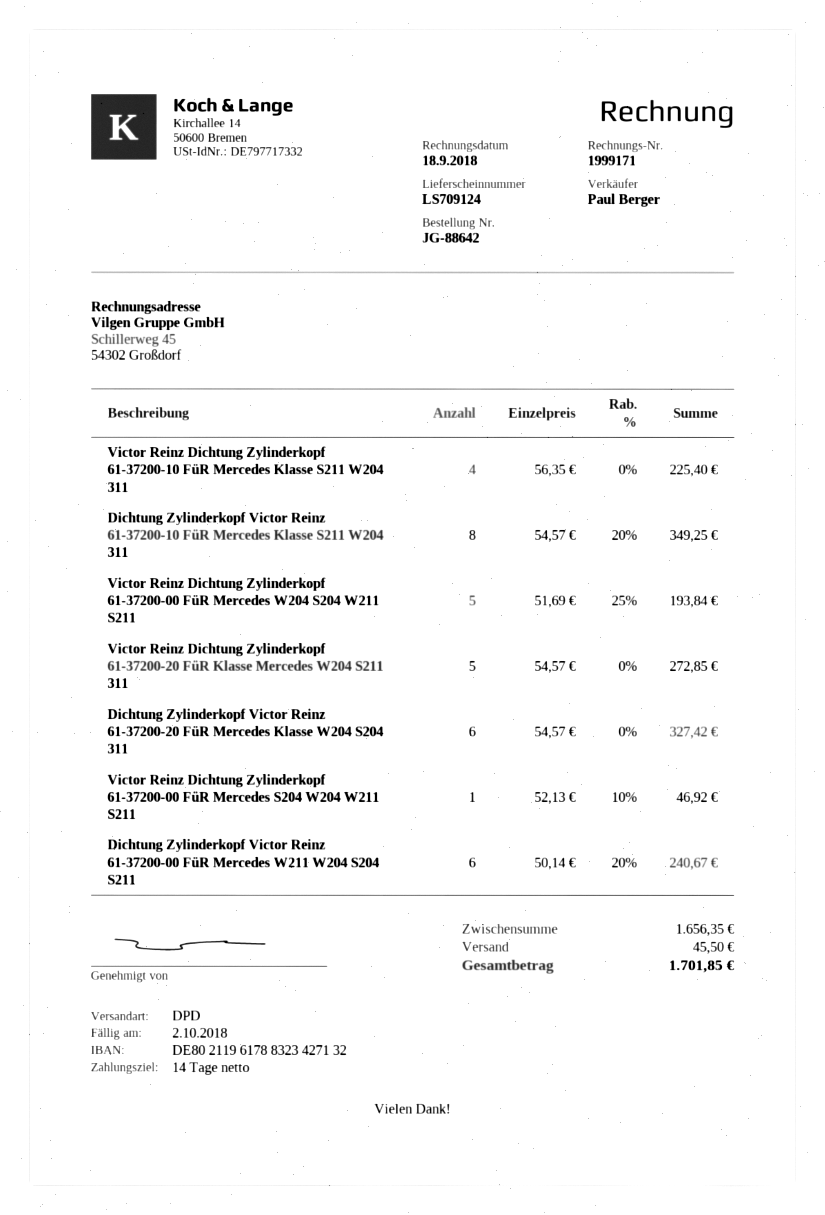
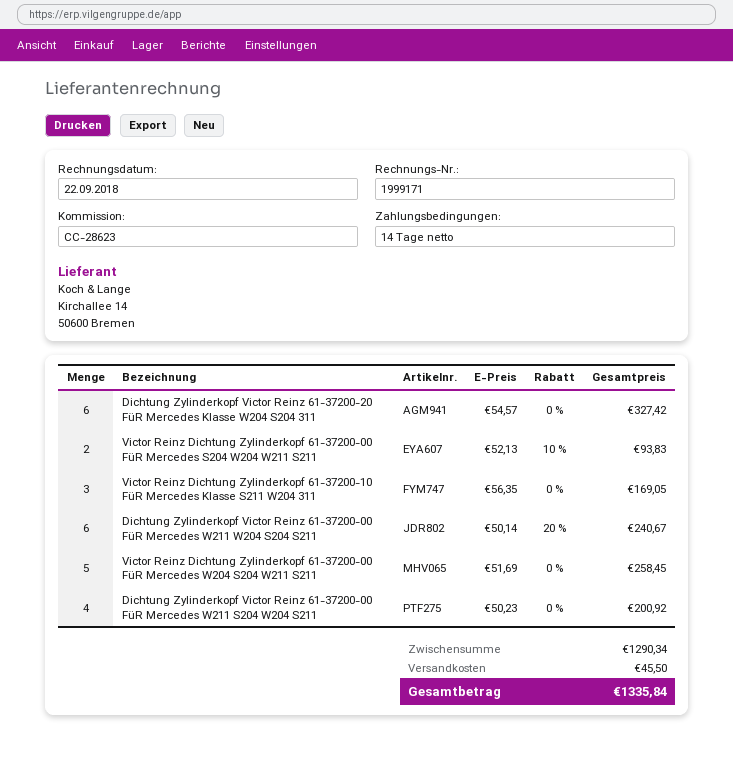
invoice date: 2018-09-18 -> 2018-09-22
Victor Reinz Dichtung Zylinderkopf 61-37200-10 FüR Mercedes Klasse S211 W204 311: 4 x 56.35 = 225.40 -> 3 x 56.35 = 169.05
Dichtung Zylinderkopf Victor Reinz 61-37200-10 FüR Mercedes Klasse S211 W204 311: 8 x 54.57 - 20% = 349.25 -> none
Victor Reinz Dichtung Zylinderkopf 61-37200-00 FüR Mercedes W204 S204 W211 S211: 5 x 51.69 - 25% = 193.84 -> 5 x 51.69 = 258.45
Victor Reinz Dichtung Zylinderkopf 61-37200-20 FüR Klasse Mercedes W204 S211 311: 5 x 54.57 = 272.85 -> none
Victor Reinz Dichtung Zylinderkopf 61-37200-00 FüR Mercedes S204 W204 W211 S211: 1 x 52.13 - 10% = 46.92 -> 2 x 52.13 - 10% = 93.83
Dichtung Zylinderkopf Victor Reinz 61-37200-00 FüR Mercedes W211 S204 W204 S211: none -> 4 x 50.23 = 200.92
subtotal: 1656.35 -> 1290.34
total: 1701.85 -> 1335.84

